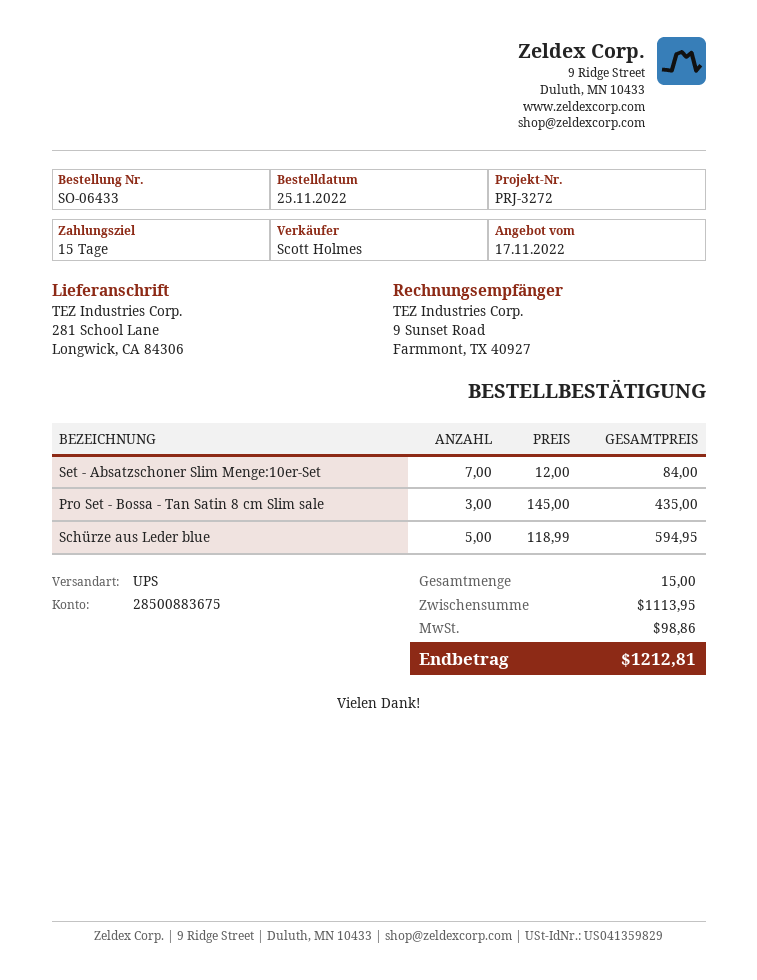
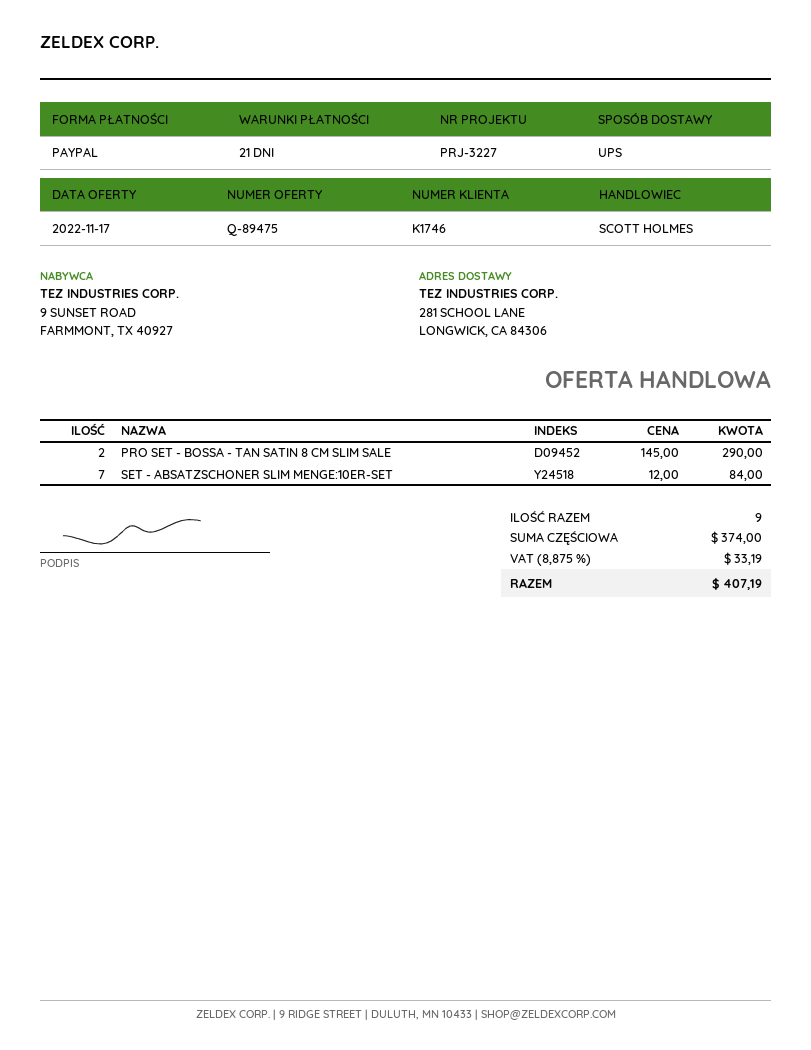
payment terms: 15 days -> 21 days
reference: PRJ-3272 -> PRJ-3227
Pro Set - Bossa - Tan Satin 8 cm Slim sale: 3 x 145.00 = 435.00 -> 2 x 145.00 = 290.00
Schürze aus Leder blue: 5 x 118.99 = 594.95 -> none
total quantity: 15 -> 9
subtotal: 1113.95 -> 374.00
tax: 98.86 -> 33.19
total: 1212.81 -> 407.19

